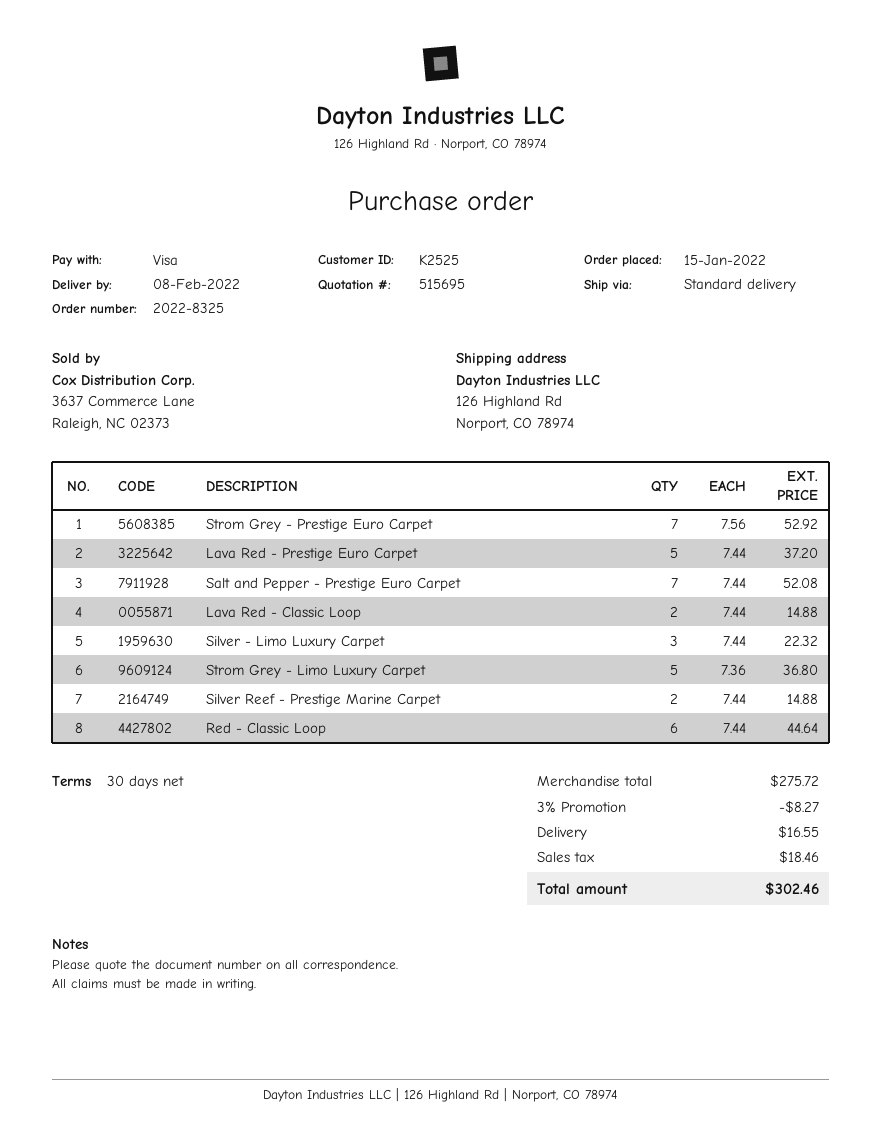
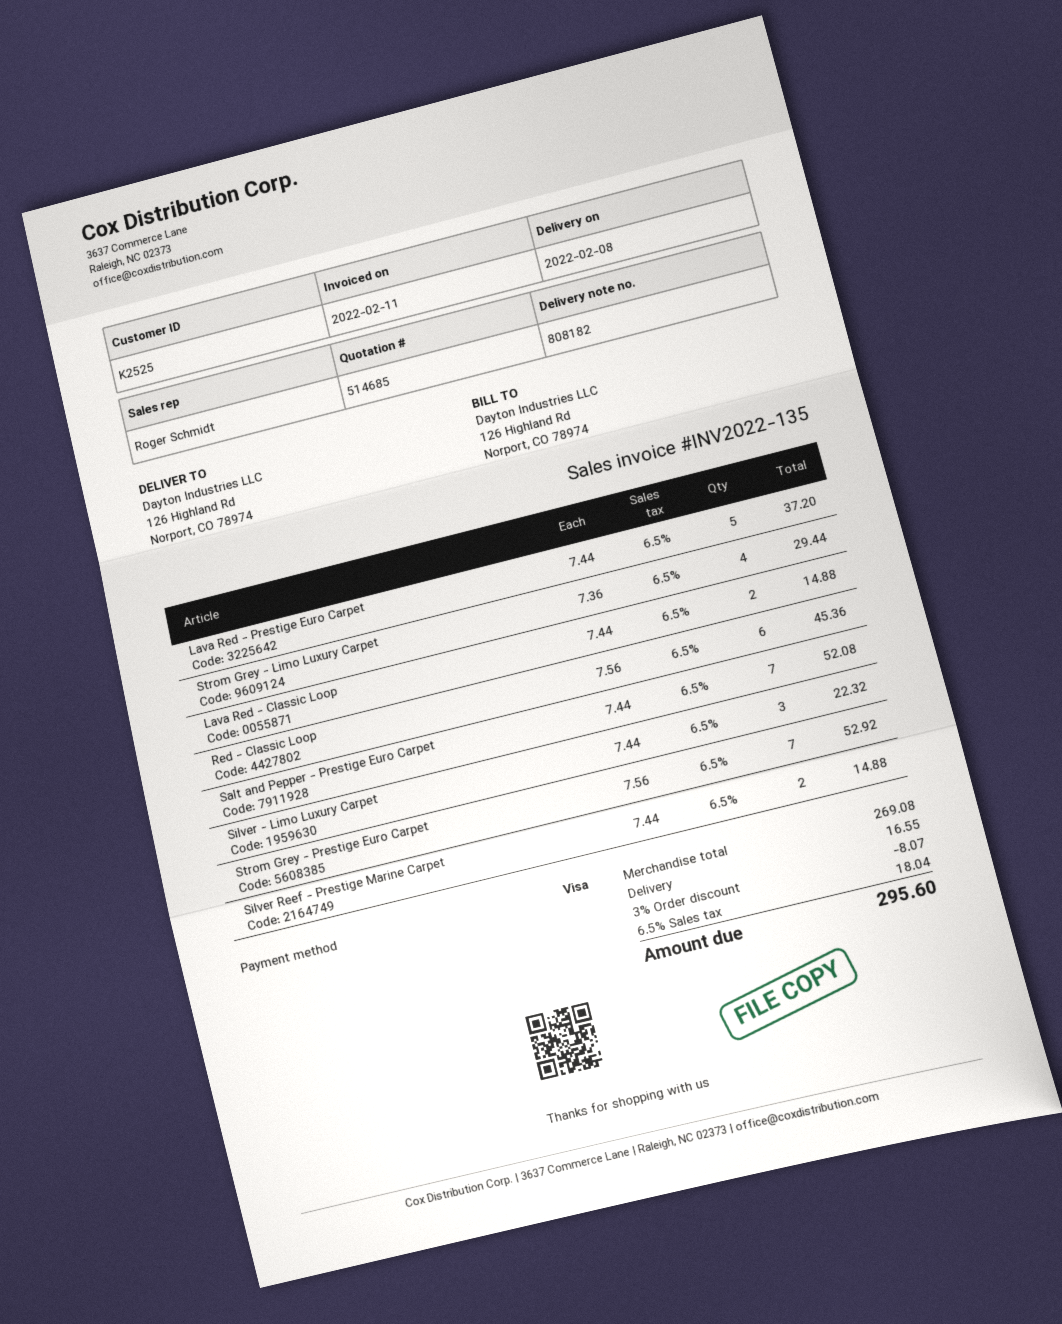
quote number: 515695 -> 514685
Strom Grey - Limo Luxury Carpet: 5 x 7.36 = 36.80 -> 4 x 7.36 = 29.44
Red - Classic Loop: 6 x 7.44 = 44.64 -> 6 x 7.56 = 45.36
subtotal: 275.72 -> 269.08
discount: 3% = 8.27 -> 3% = 8.07
tax: 18.46 -> 18.04
total: 302.46 -> 295.60

